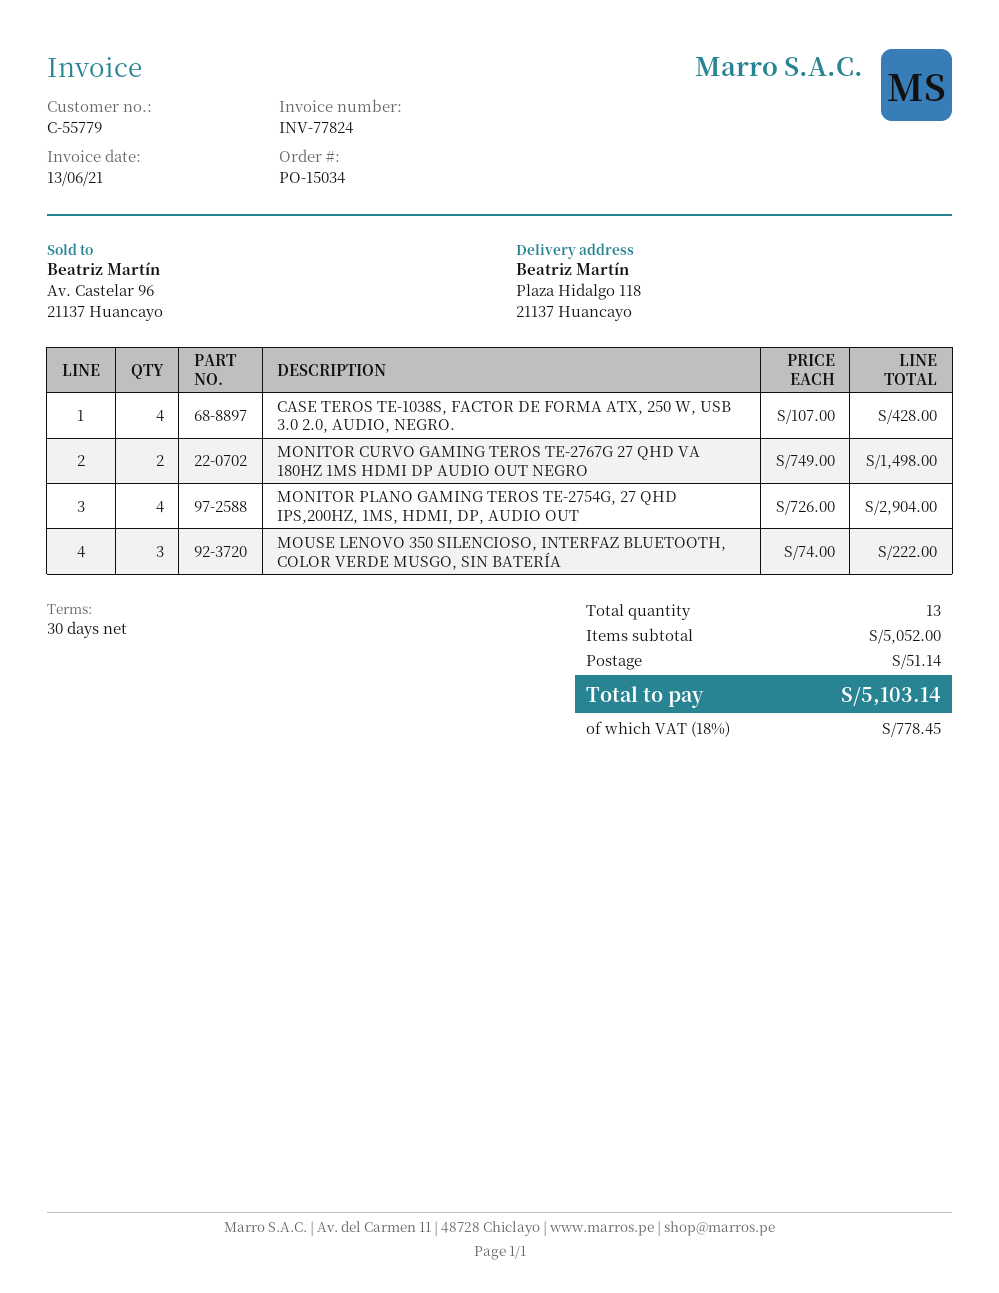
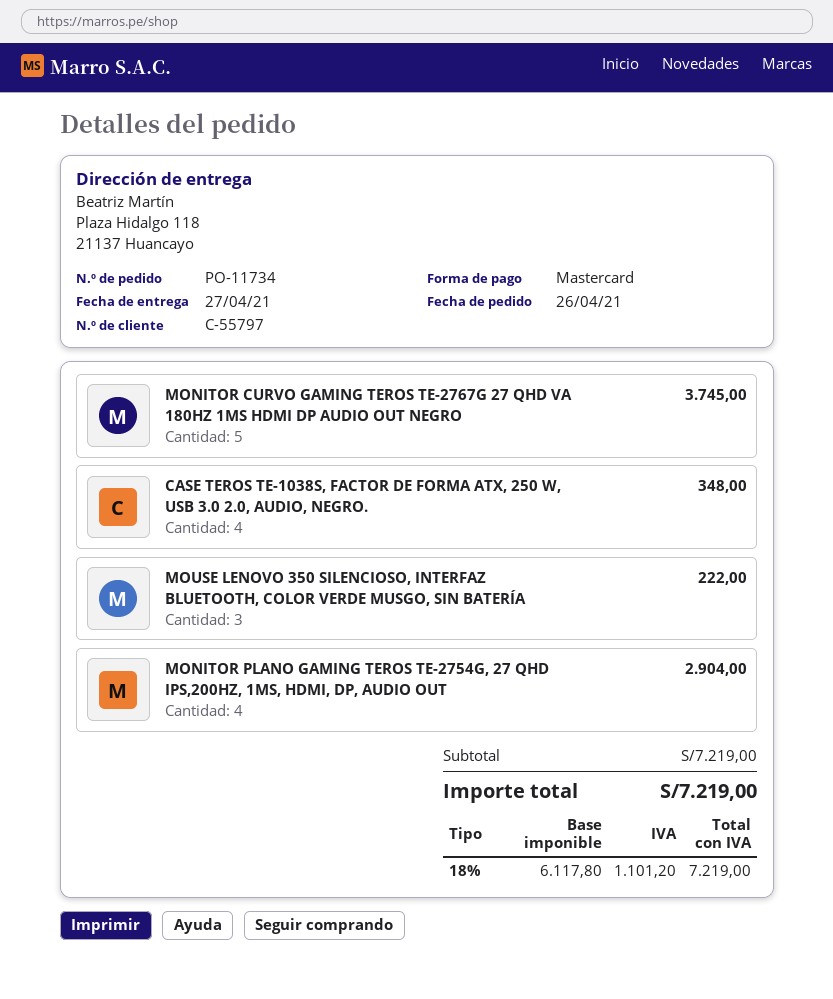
order number: PO-15034 -> PO-11734
customer number: C-55779 -> C-55797
CASE TEROS TE-1038S, FACTOR DE FORMA ATX, 250 W, USB 3.0 2.0, AUDIO, NEGRO.: 4 for 428.00 -> 4 for 348.00
MONITOR CURVO GAMING TEROS TE-2767G 27 QHD VA 180HZ 1MS HDMI DP AUDIO OUT NEGRO: 2 for 1498.00 -> 5 for 3745.00
subtotal: 5052.00 -> 7219.00
shipping: 51.14 -> none
tax: 18% = 778.45 -> 18% = 1101.20
total: 5103.14 -> 7219.00

